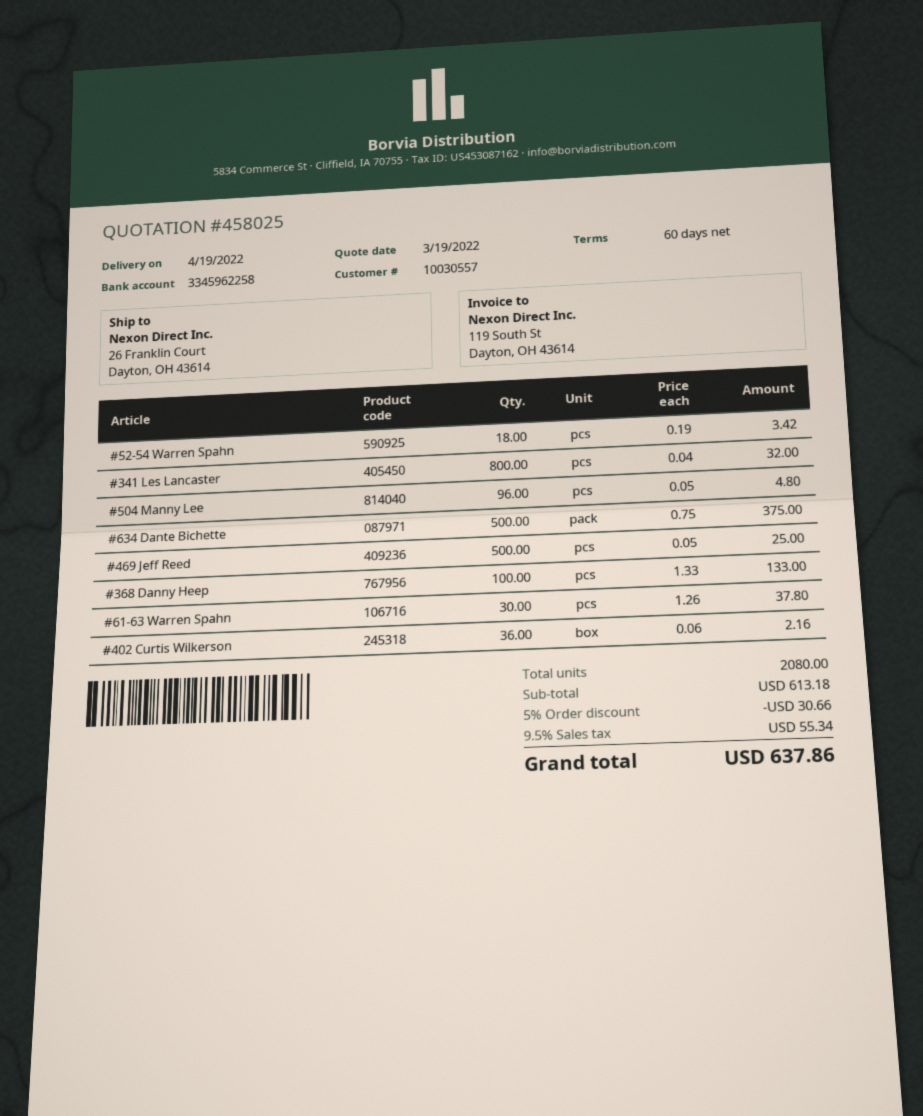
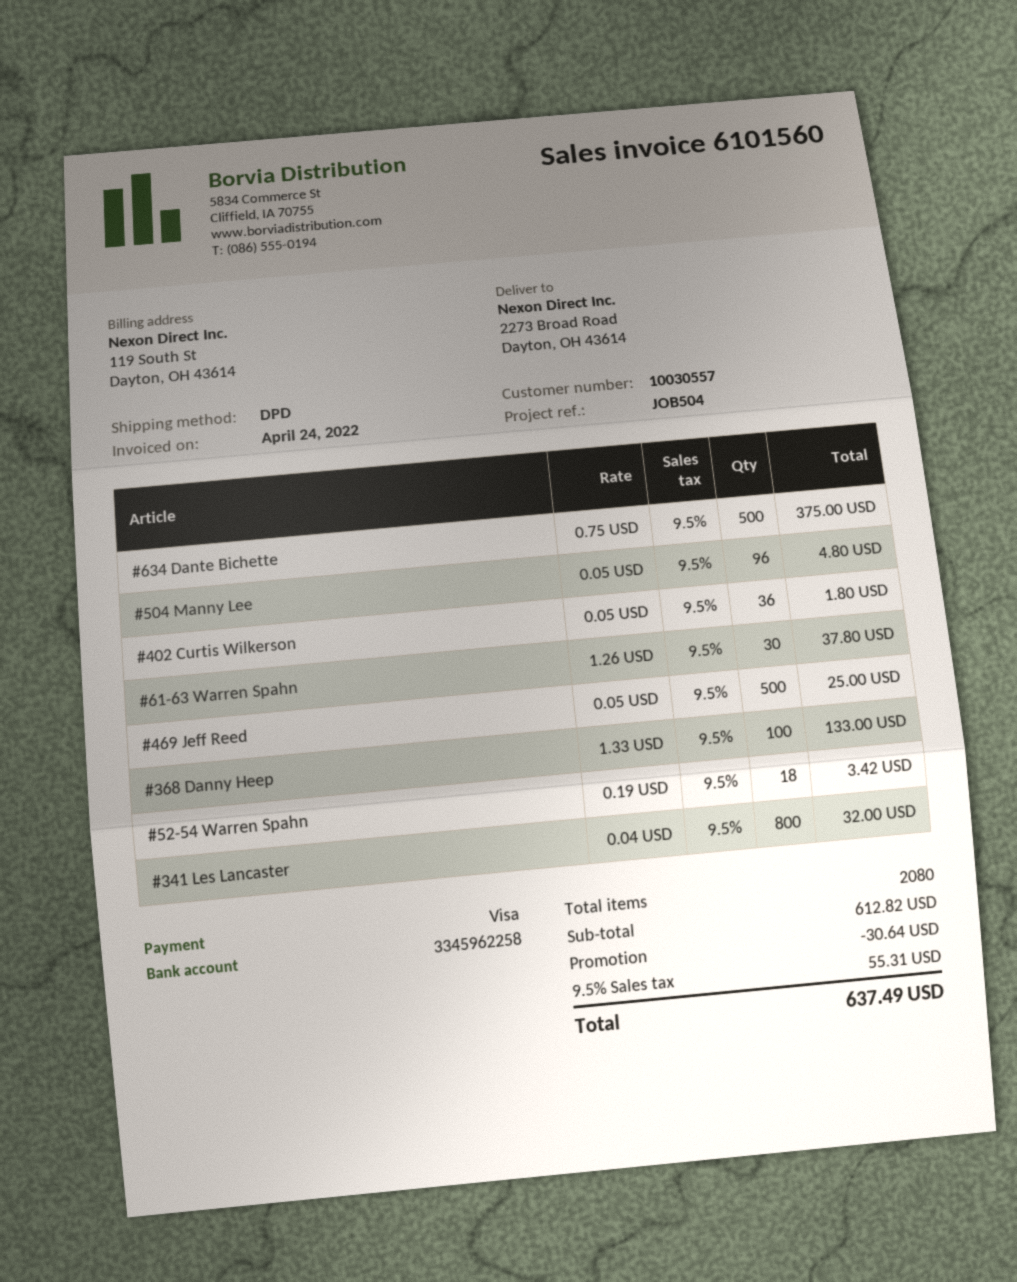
ship to: 26 Franklin Court, Dayton, OH 43614 -> 2273 Broad Road, Dayton, OH 43614
#402 Curtis Wilkerson: 36 x 0.06 = 2.16 -> 36 x 0.05 = 1.80
subtotal: 613.18 -> 612.82
discount: 30.66 -> 30.64
tax: 9.5% = 55.34 -> 9.5% = 55.31
total: 637.86 -> 637.49

